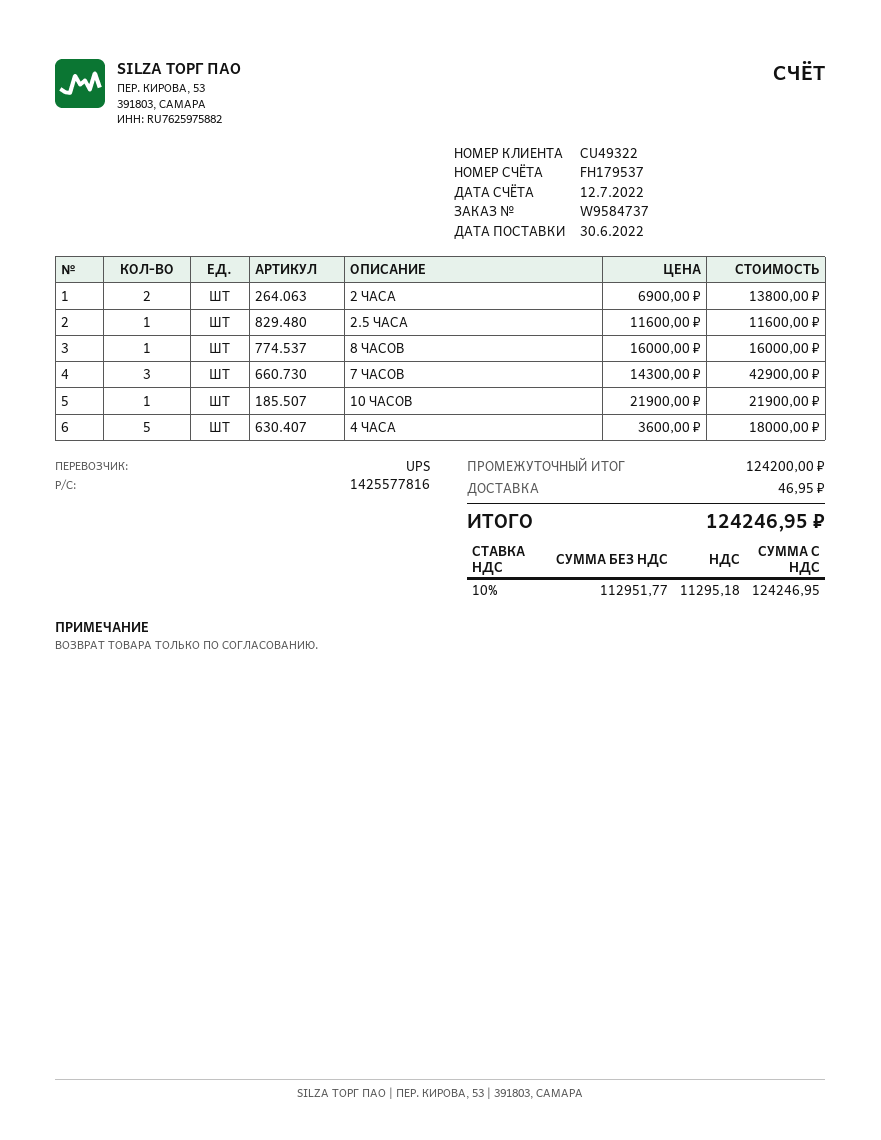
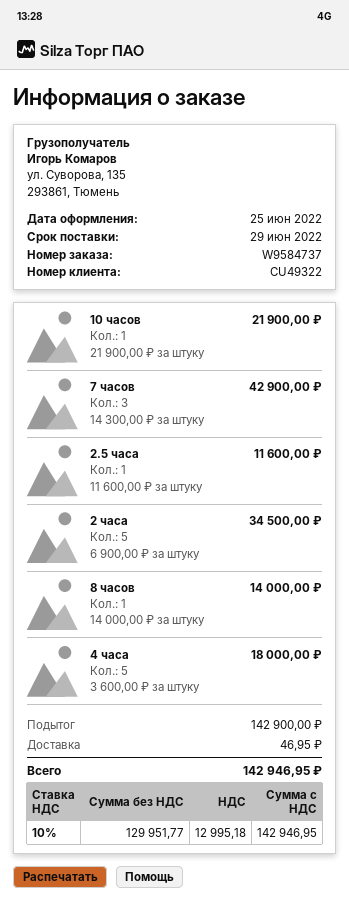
delivery date: 2022-06-30 -> 2022-06-29
2 ЧАСА: 2 x 6900.00 = 13800.00 -> 5 x 6900.00 = 34500.00
8 ЧАСОВ: 1 x 16000.00 = 16000.00 -> 1 x 14000.00 = 14000.00
subtotal: 124200.00 -> 142900.00
net: 112951.77 -> 129951.77
tax: 10% = 11295.18 -> 10% = 12995.18
total: 124246.95 -> 142946.95

